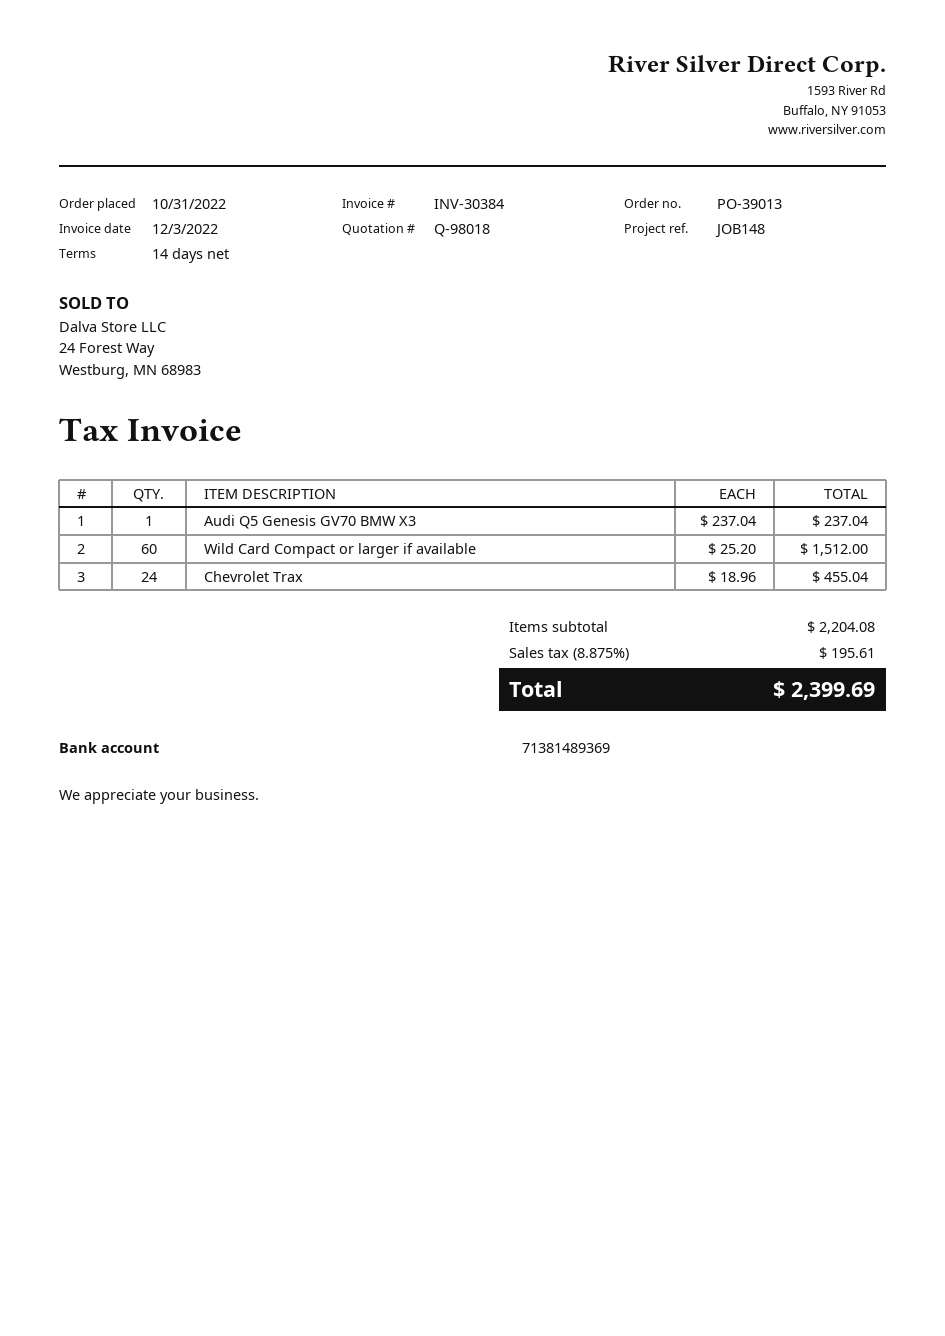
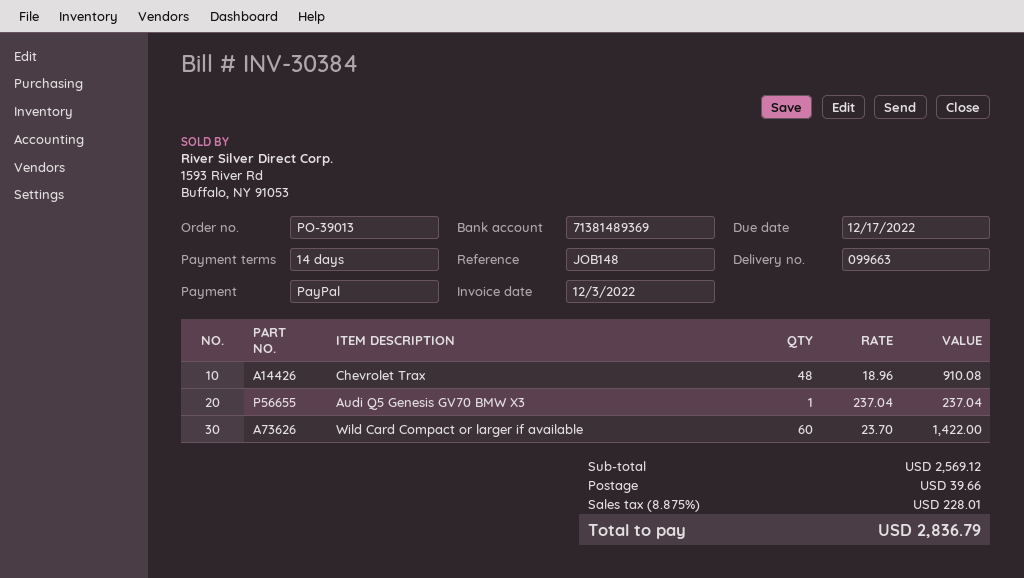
Wild Card Compact or larger if available: 60 x 25.20 = 1512.00 -> 60 x 23.70 = 1422.00
Chevrolet Trax: 24 x 18.96 = 455.04 -> 48 x 18.96 = 910.08
subtotal: 2204.08 -> 2569.12
shipping: none -> 39.66
tax: 8.875% = 195.61 -> 8.875% = 228.01
total: 2399.69 -> 2836.79

